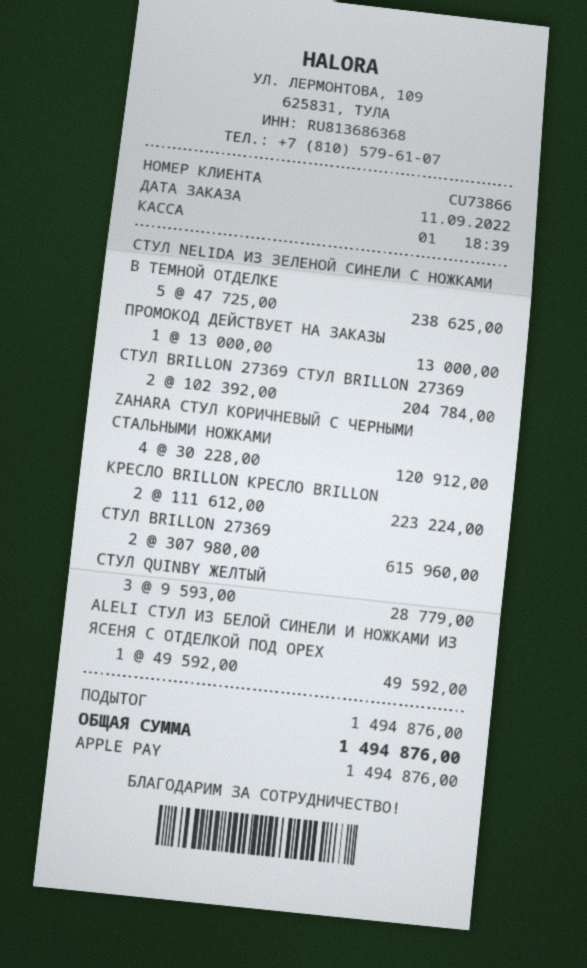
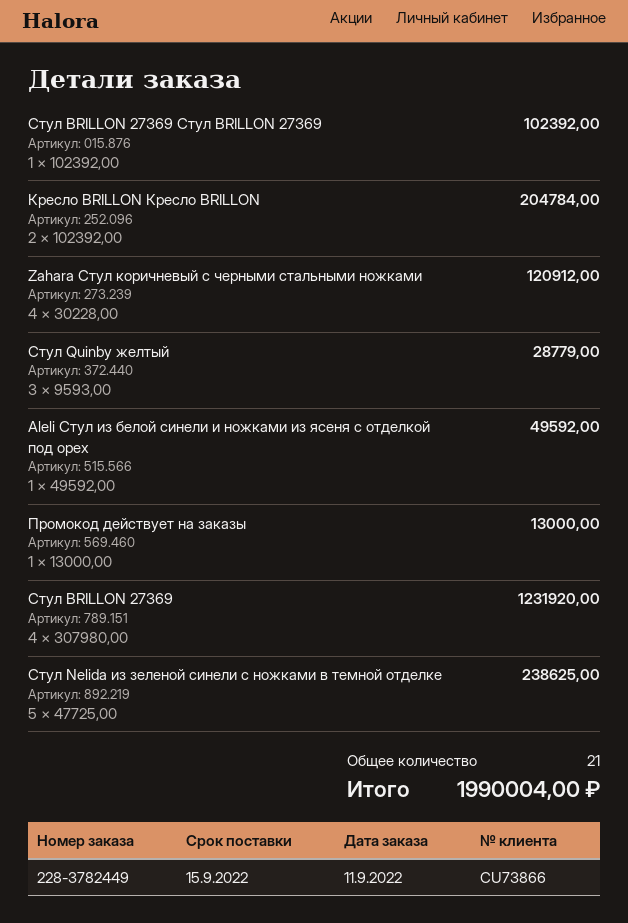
СТУЛ BRILLON 27369 СТУЛ BRILLON 27369: 2 x 102392.00 = 204784.00 -> 1 x 102392.00 = 102392.00
КРЕСЛО BRILLON КРЕСЛО BRILLON: 2 x 111612.00 = 223224.00 -> 2 x 102392.00 = 204784.00
СТУЛ BRILLON 27369: 2 x 307980.00 = 615960.00 -> 4 x 307980.00 = 1231920.00
total: 1494876.00 -> 1990004.00

